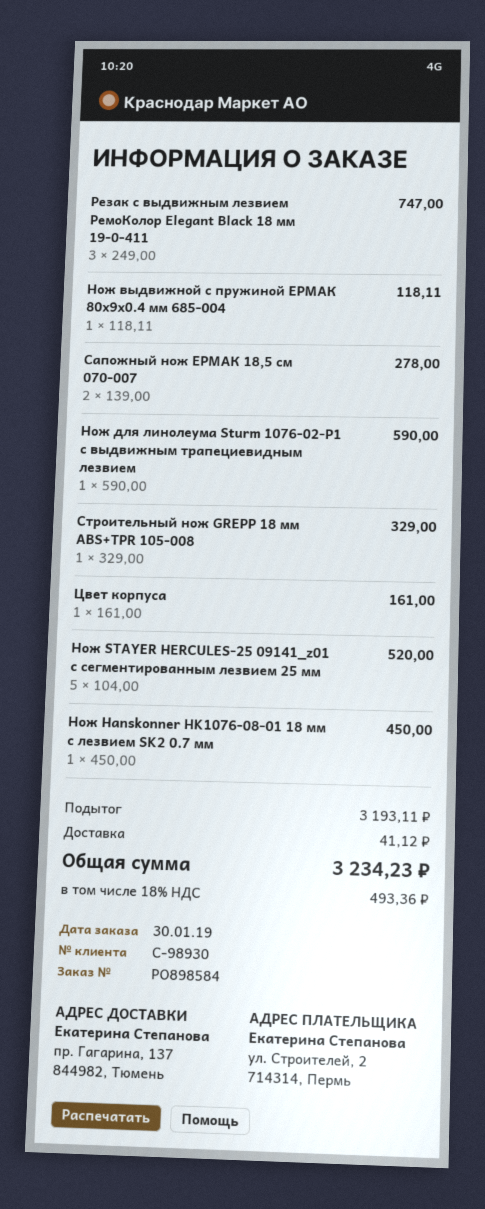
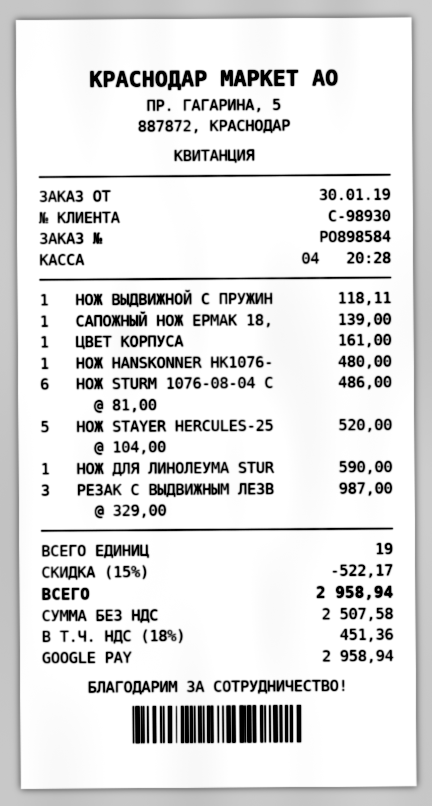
Резак с выдвижным лезвием РемоКолор Elegant Black 18 мм 19-0-411: 3 x 249.00 = 747.00 -> 3 x 329.00 = 987.00
Сапожный нож ЕРМАК 18,5 см 070-007: 2 x 139.00 = 278.00 -> 1 x 139.00 = 139.00
Строительный нож GREPP 18 мм ABS+TPR 105-008: 1 x 329.00 = 329.00 -> none
Нож Hanskonner HK1076-08-01 18 мм с лезвием SK2 0.7 мм: 1 x 450.00 = 450.00 -> 1 x 480.00 = 480.00
НОЖ STURM 1076-08-04 С: none -> 6 x 81.00 = 486.00
discount: none -> 15% = 522.17
shipping: 41.12 -> none
tax: 18% = 493.36 -> 18% = 451.36
total: 3234.23 -> 2958.94

